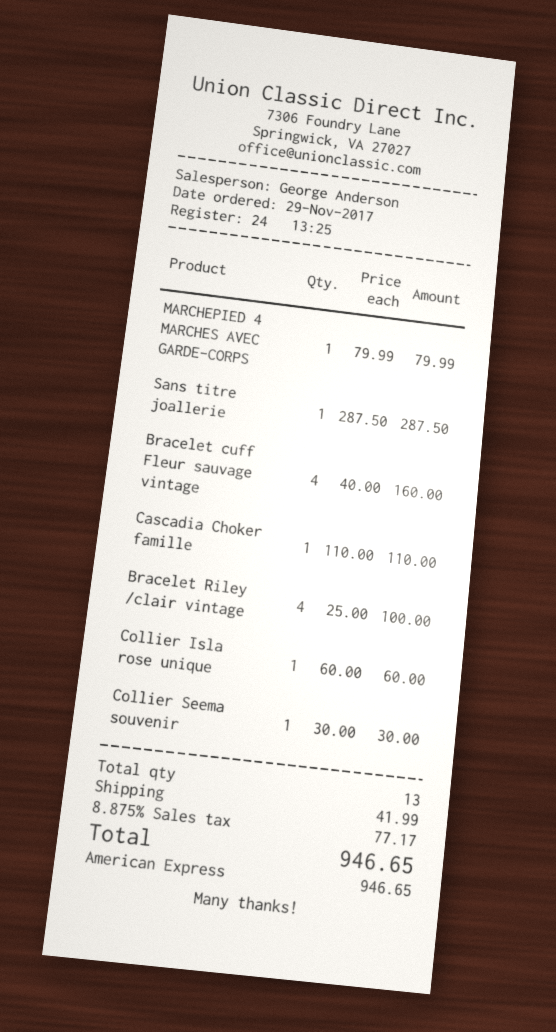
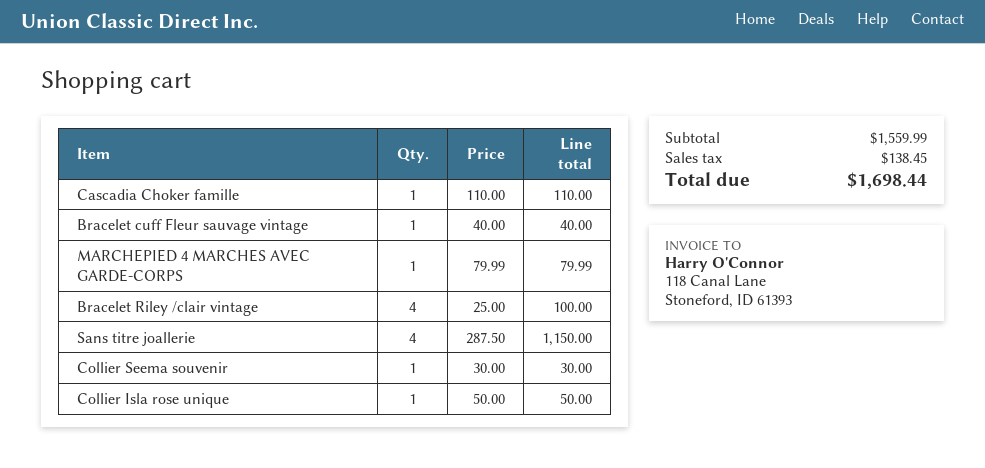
Sans titre joallerie: 1 x 287.50 = 287.50 -> 4 x 287.50 = 1150.00
Bracelet cuff Fleur sauvage vintage: 4 x 40.00 = 160.00 -> 1 x 40.00 = 40.00
Collier Isla rose unique: 1 x 60.00 = 60.00 -> 1 x 50.00 = 50.00
shipping: 41.99 -> none
tax: 77.17 -> 138.45
total: 946.65 -> 1698.44

